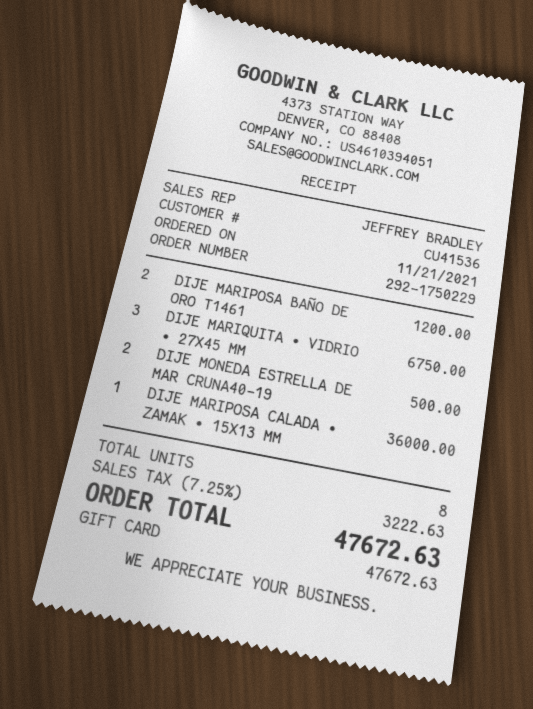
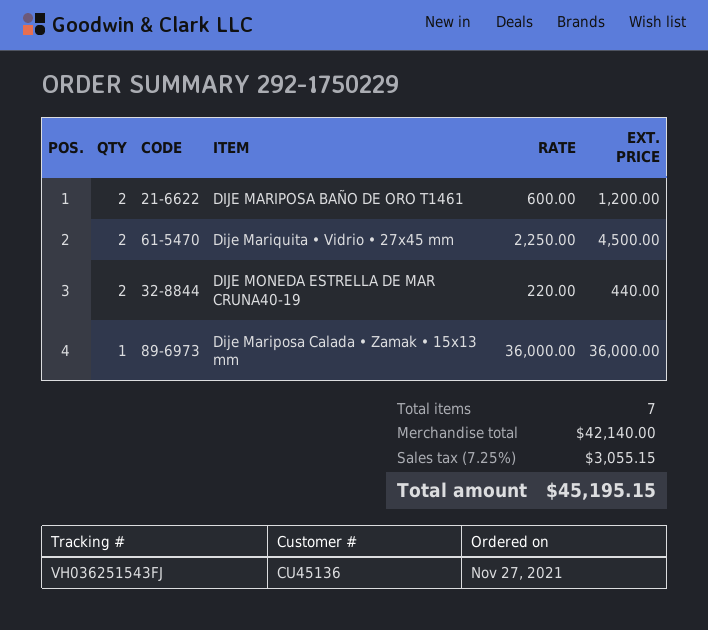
order date: 2021-11-21 -> 2021-11-27
customer number: CU41536 -> CU45136
DIJE MARIQUITA • VIDRIO • 27X45 MM: 3 for 6750.00 -> 2 for 4500.00
DIJE MONEDA ESTRELLA DE MAR CRUNA40-19: 2 for 500.00 -> 2 for 440.00
total quantity: 8 -> 7
tax: 7.25% = 3222.63 -> 7.25% = 3055.15
total: 47672.63 -> 45195.15

